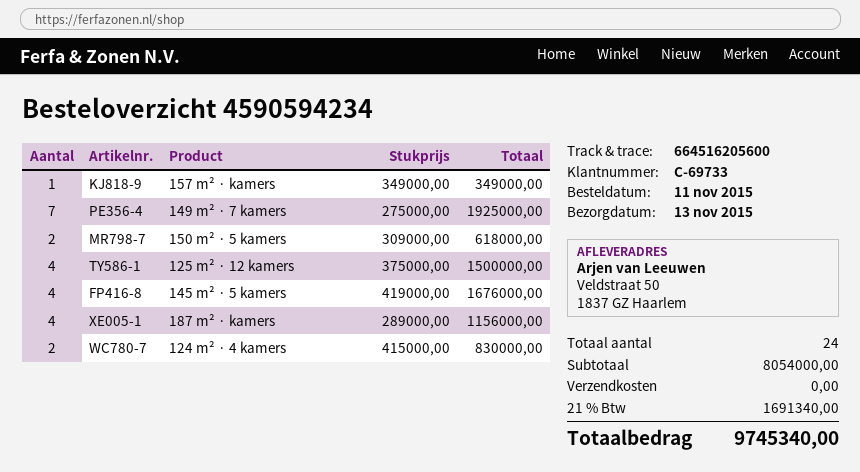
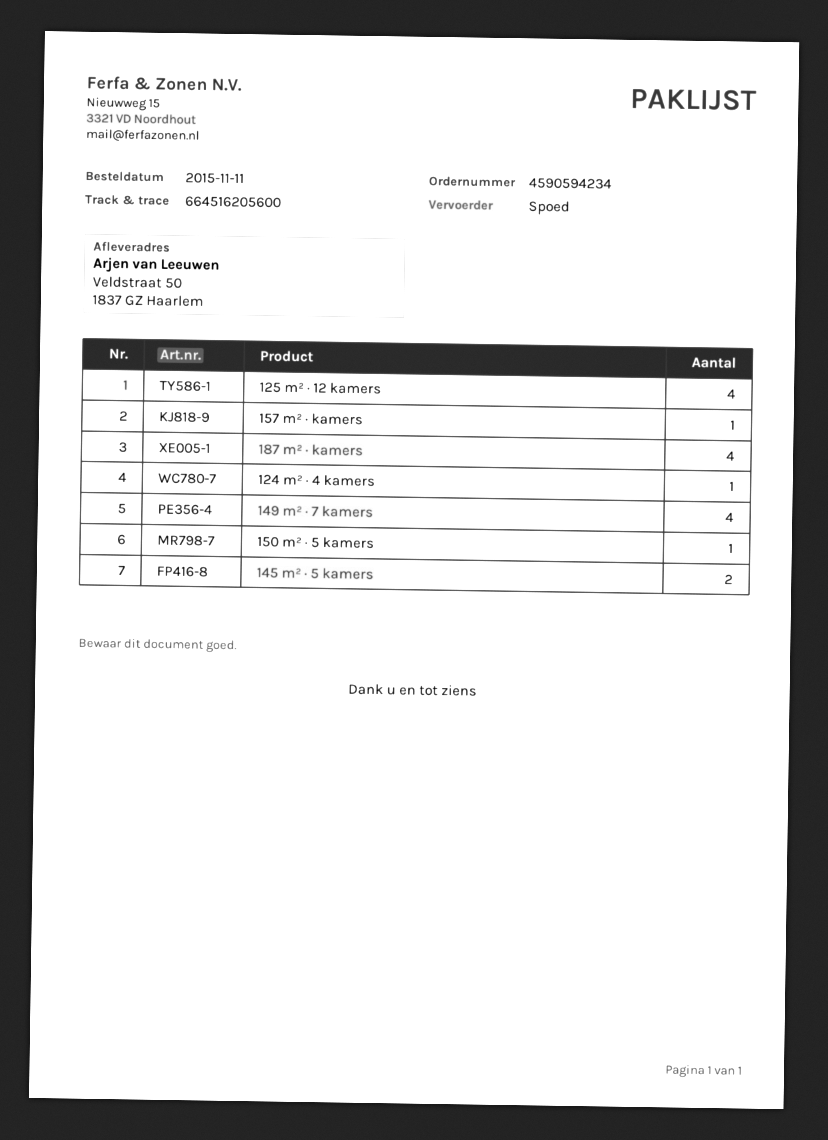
149 m² · 7 kamers: 7 -> 4
150 m² · 5 kamers: 2 -> 1
145 m² · 5 kamers: 4 -> 2
124 m² · 4 kamers: 2 -> 1

